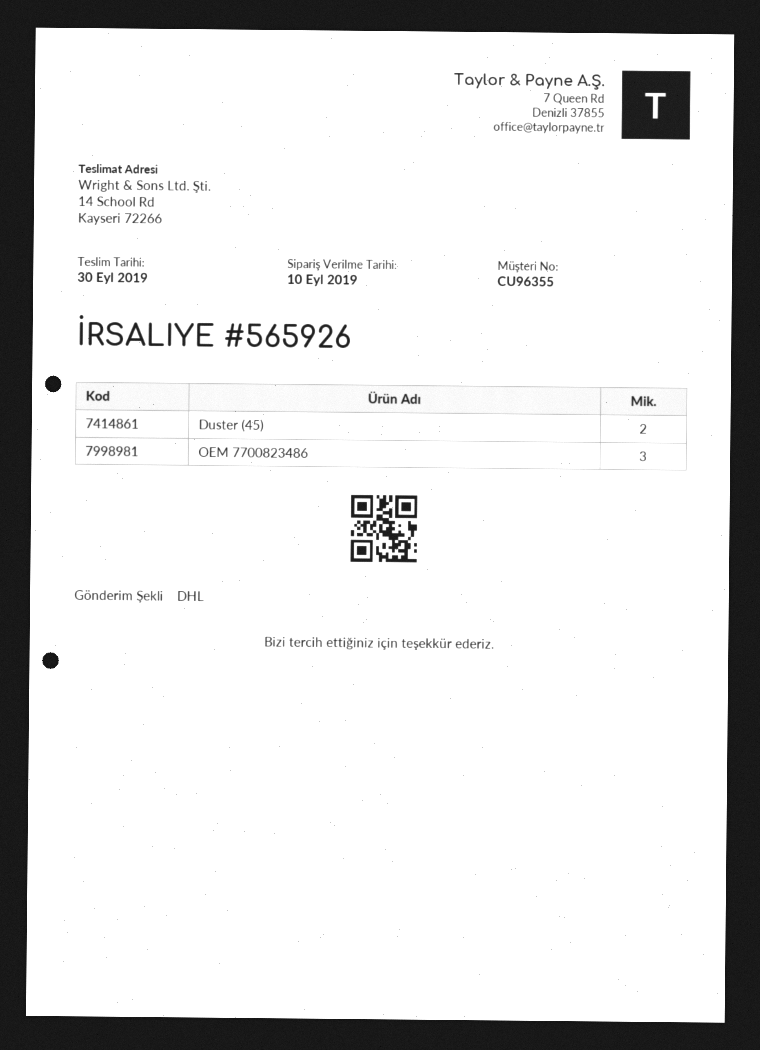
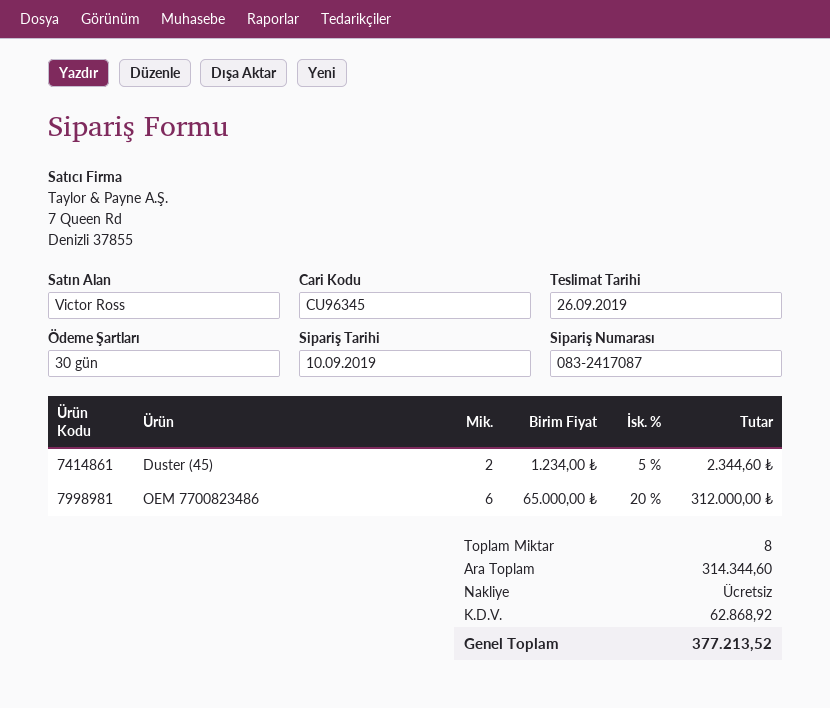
delivery date: 2019-09-30 -> 2019-09-26
customer number: CU96355 -> CU96345
OEM 7700823486: 3 -> 6

